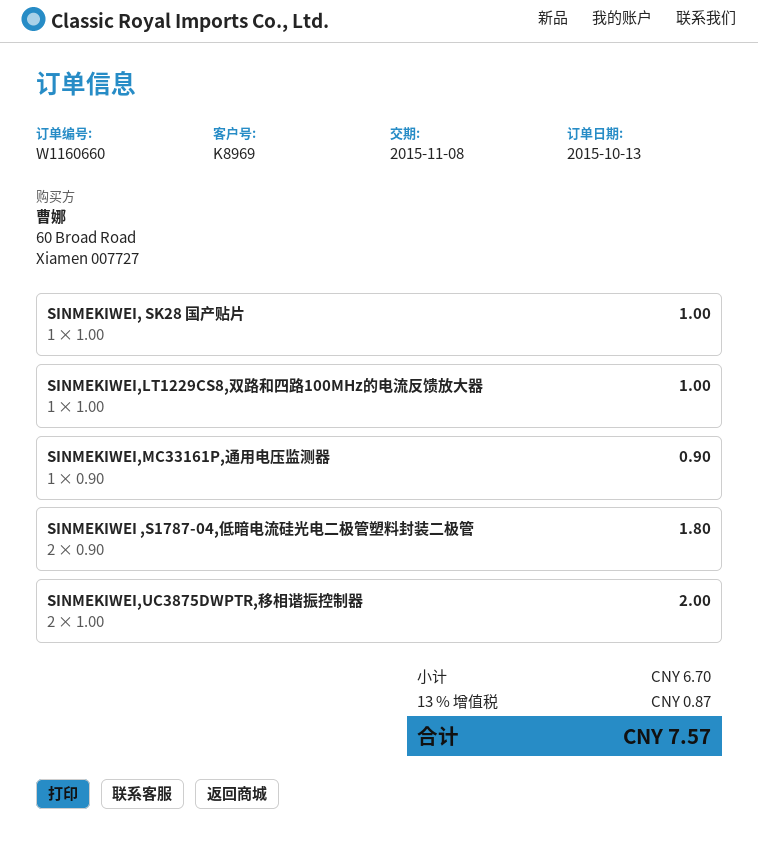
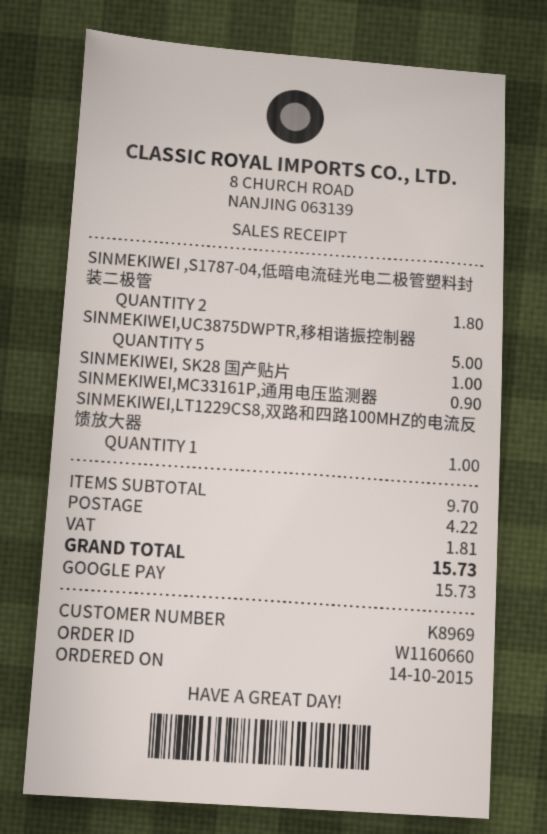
order date: 2015-10-13 -> 2015-10-14
SINMEKIWEI,UC3875DWPTR,移相谐振控制器: 2 for 2.00 -> 5 for 5.00
subtotal: 6.70 -> 9.70
shipping: none -> 4.22
tax: 0.87 -> 1.81
total: 7.57 -> 15.73

